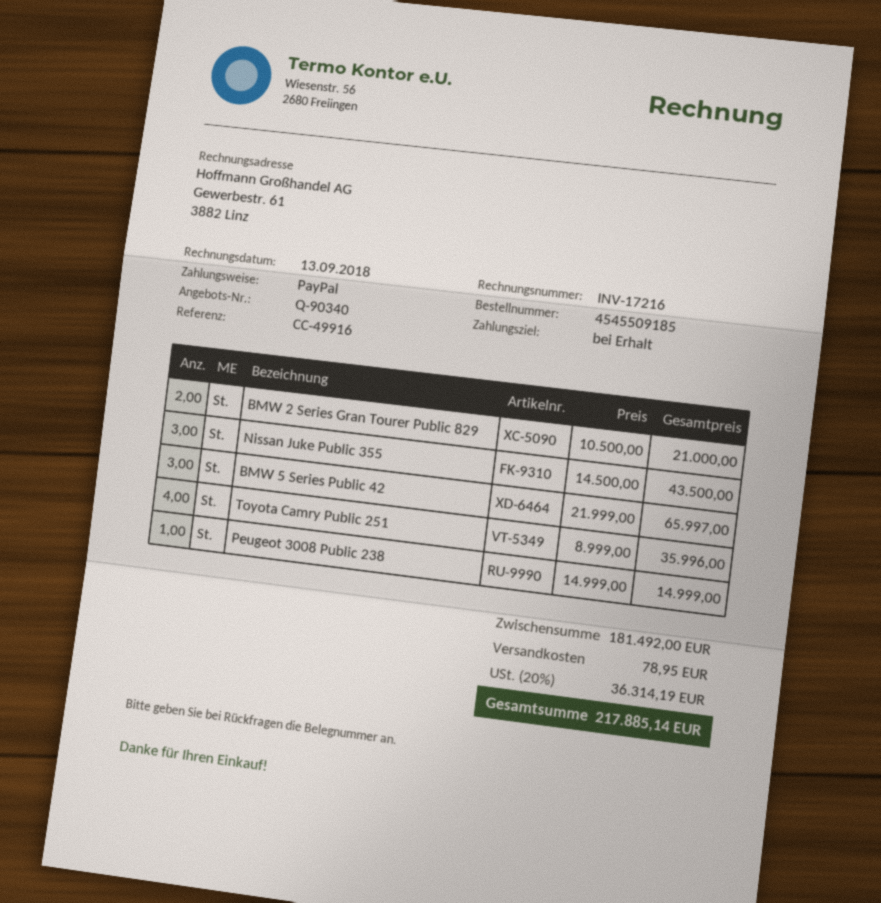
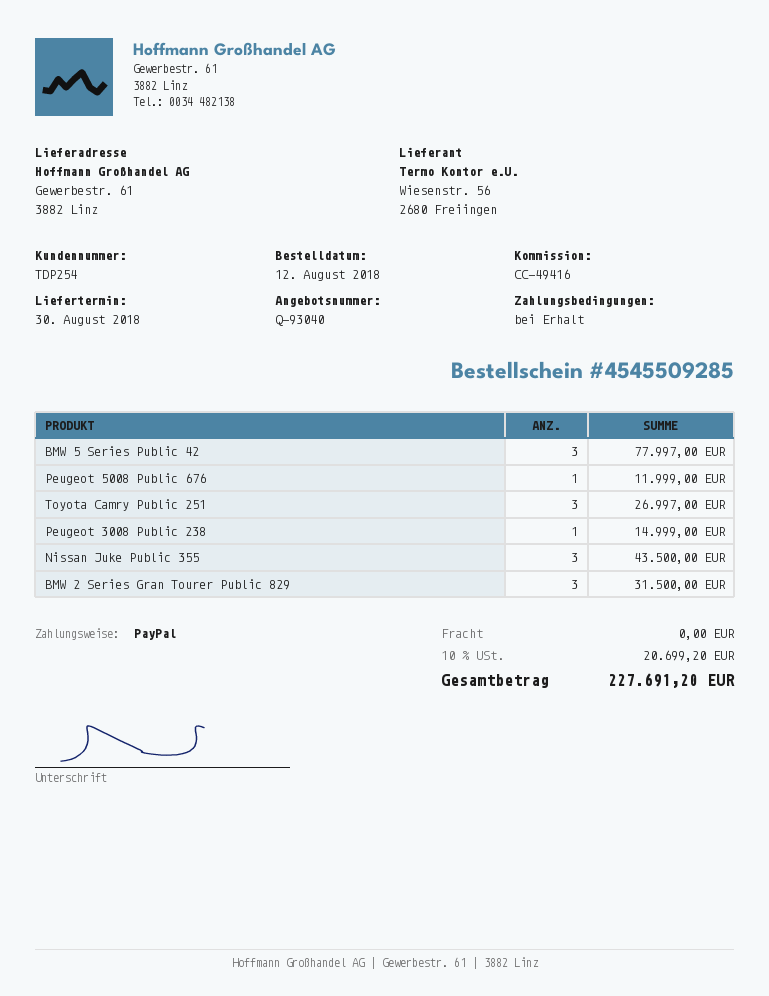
quote number: Q-90340 -> Q-93040
order number: 4545509185 -> 4545509285
reference: CC-49916 -> CC-49416
BMW 2 Series Gran Tourer Public 829: 2 for 21000.00 -> 3 for 31500.00
BMW 5 Series Public 42: 3 for 65997.00 -> 3 for 77997.00
Toyota Camry Public 251: 4 for 35996.00 -> 3 for 26997.00
Peugeot 5008 Public 676: none -> 1 for 11999.00
shipping: 78.95 -> 0.00
tax: 20% = 36314.19 -> 10% = 20699.20
total: 217885.14 -> 227691.20

